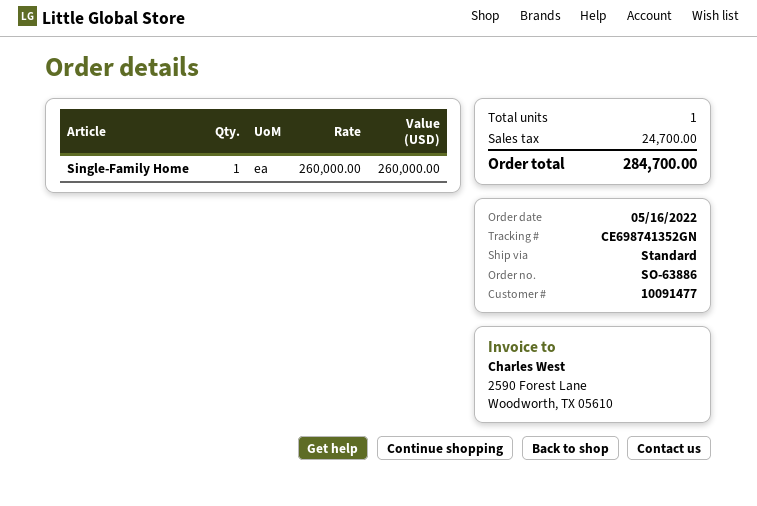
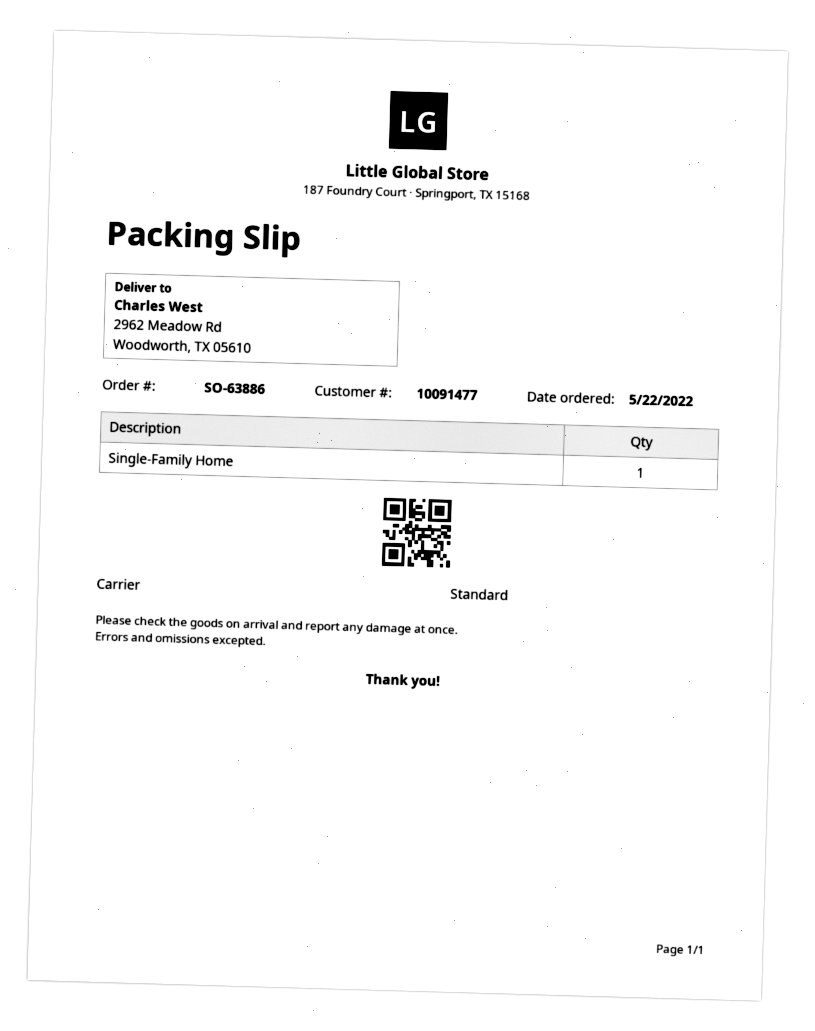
order date: 2022-05-16 -> 2022-05-22

